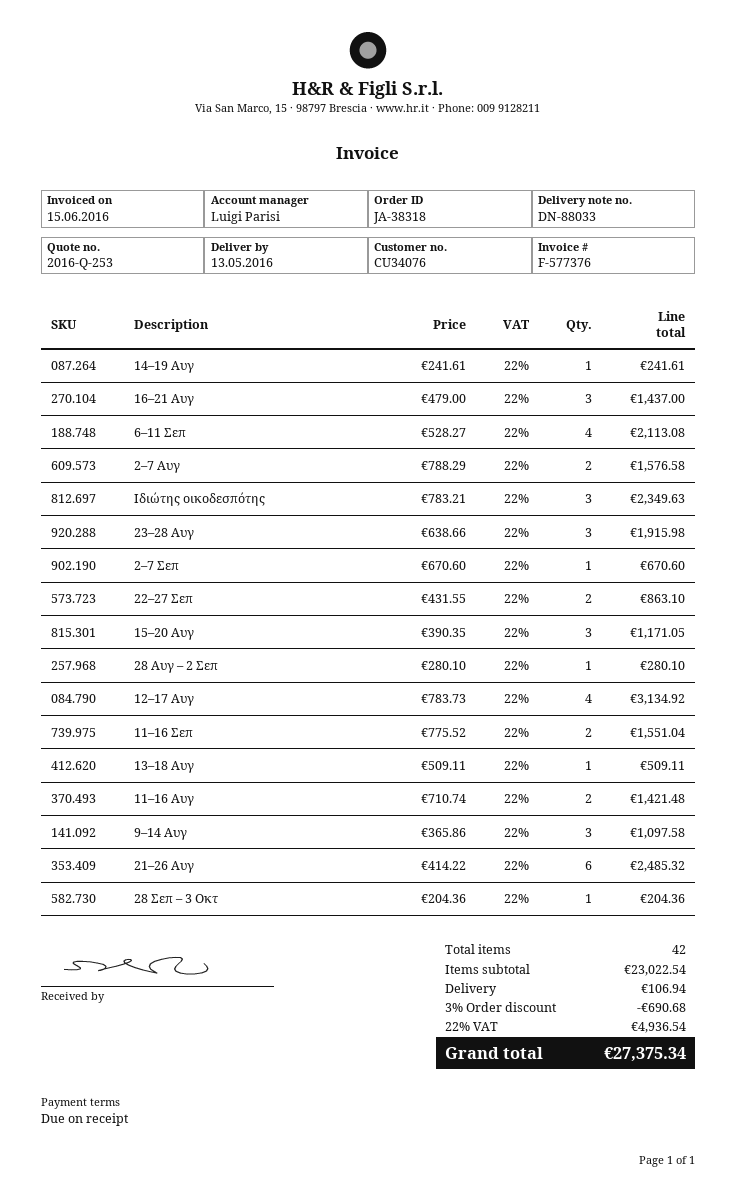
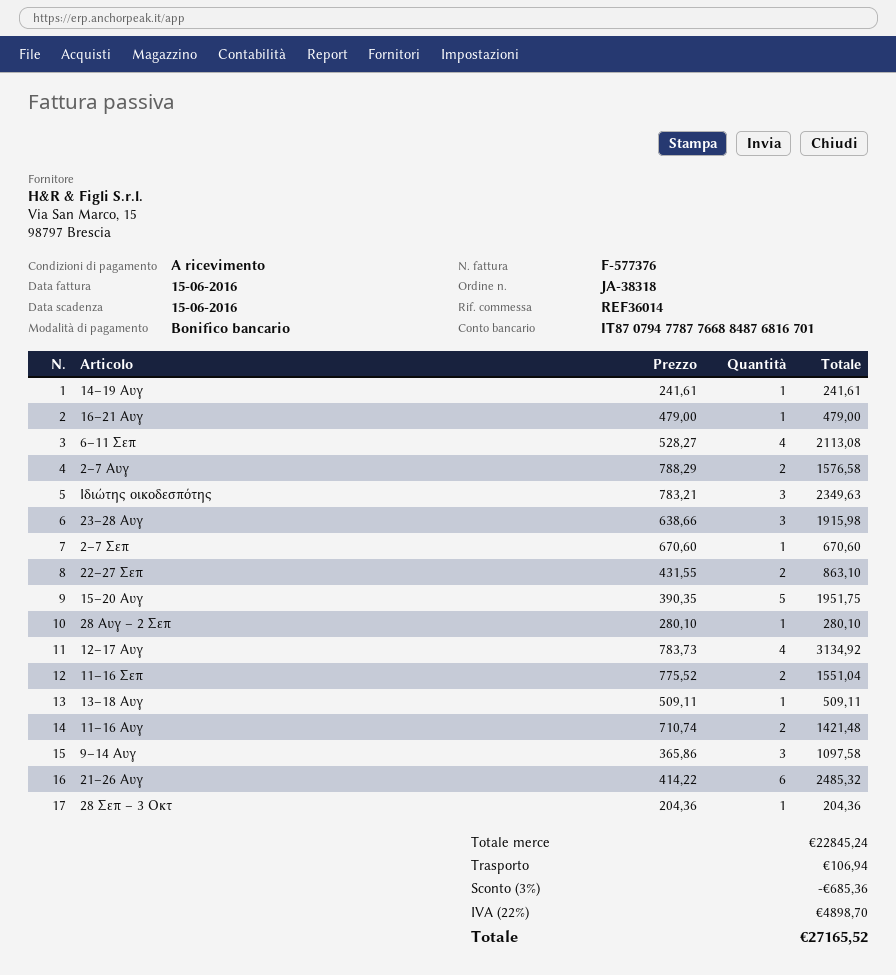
16–21 Αυγ: 3 x 479.00 = 1437.00 -> 1 x 479.00 = 479.00
15–20 Αυγ: 3 x 390.35 = 1171.05 -> 5 x 390.35 = 1951.75
subtotal: 23022.54 -> 22845.24
discount: 3% = 690.68 -> 3% = 685.36
tax: 22% = 4936.54 -> 22% = 4898.70
total: 27375.34 -> 27165.52

